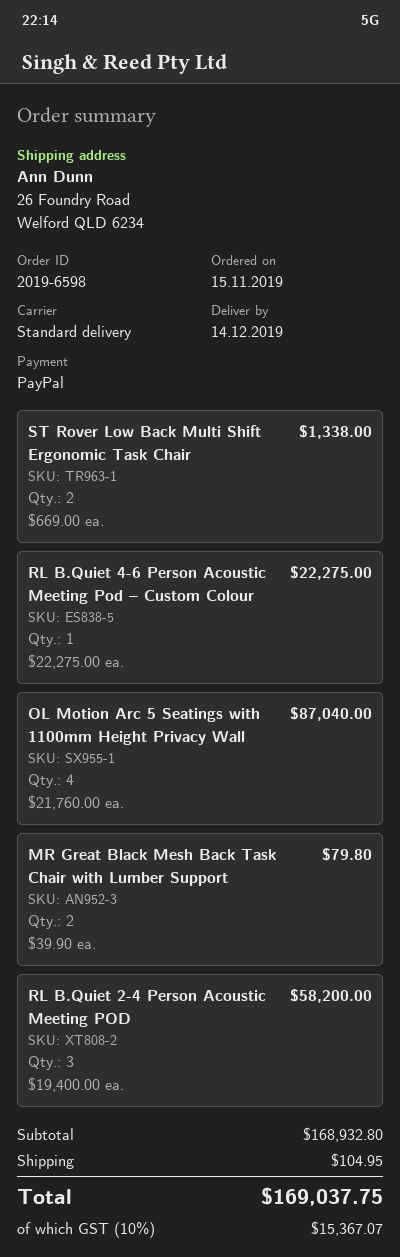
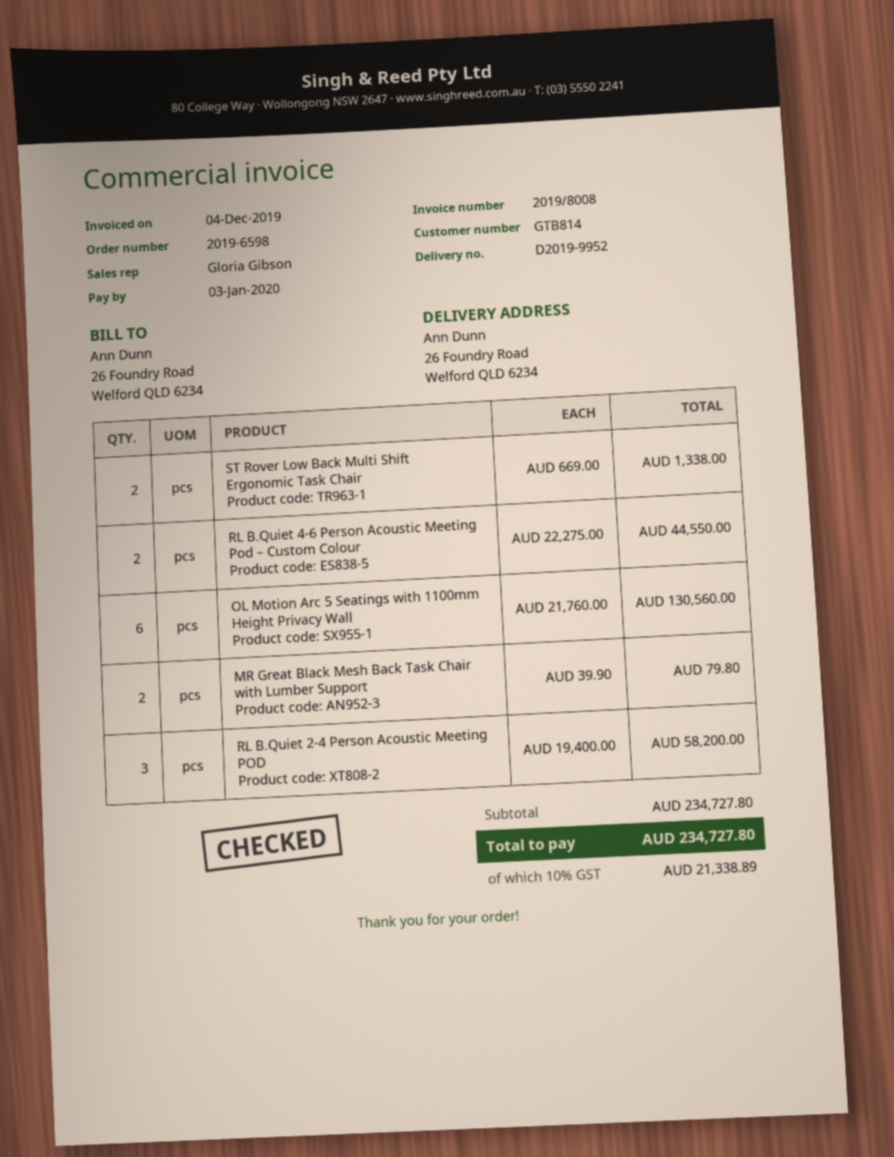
RL B.Quiet 4-6 Person Acoustic Meeting Pod – Custom Colour: 1 x 22275.00 = 22275.00 -> 2 x 22275.00 = 44550.00
OL Motion Arc 5 Seatings with 1100mm Height Privacy Wall: 4 x 21760.00 = 87040.00 -> 6 x 21760.00 = 130560.00
subtotal: 168932.80 -> 234727.80
shipping: 104.95 -> none
tax: 10% = 15367.07 -> 10% = 21338.89
total: 169037.75 -> 234727.80

